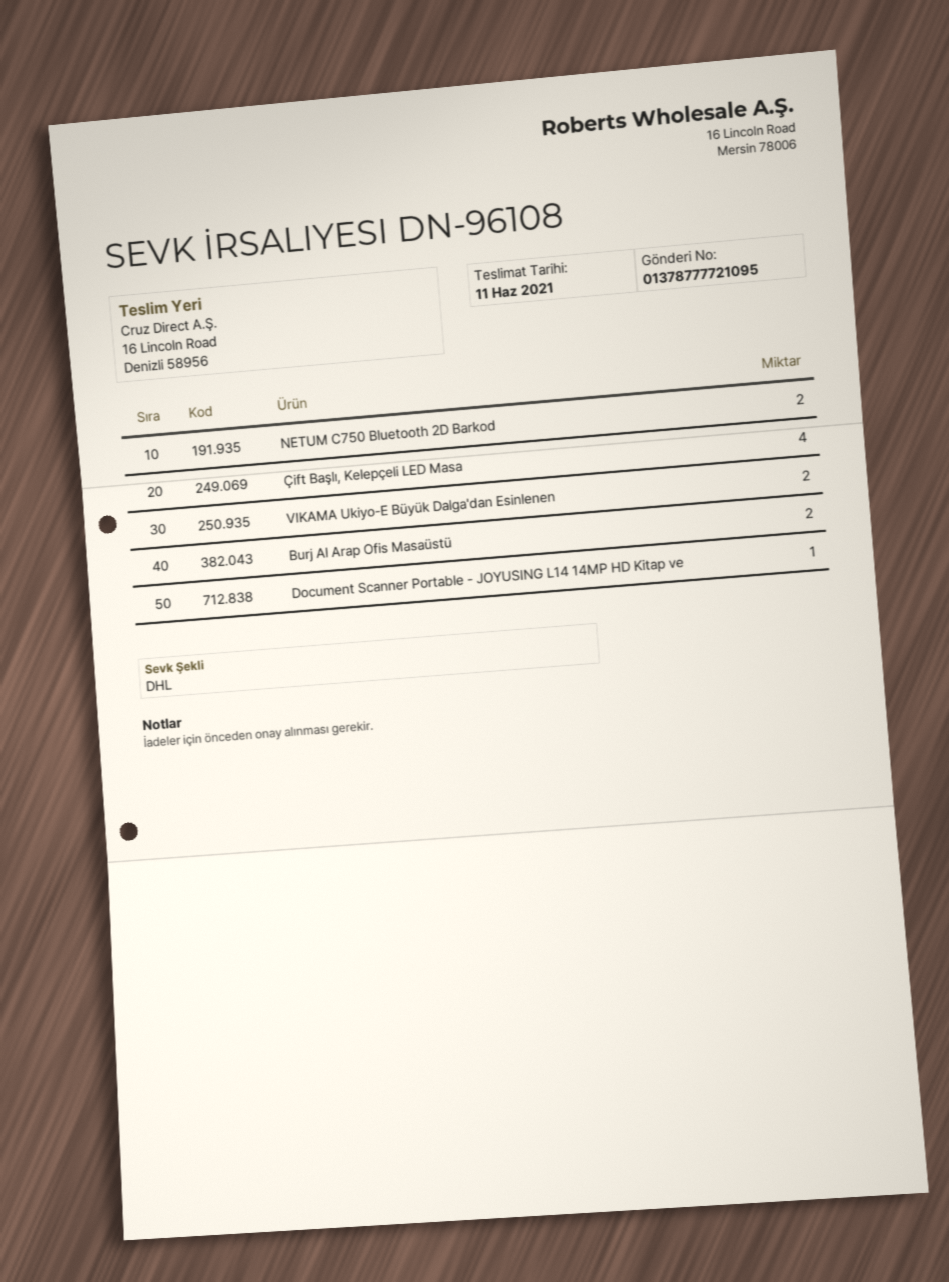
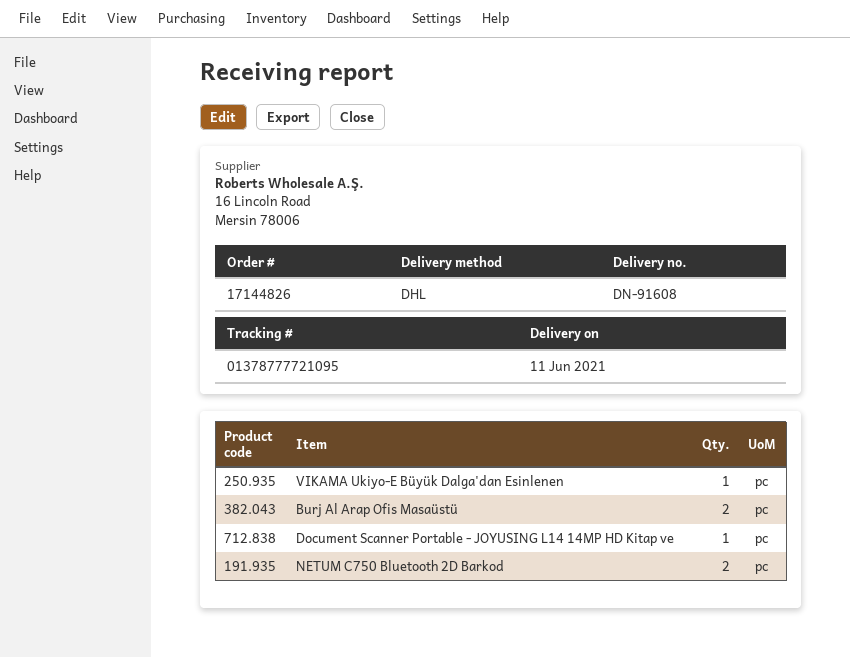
delivery note number: DN-96108 -> DN-91608
Çift Başlı, Kelepçeli LED Masa: 4 -> none
VIKAMA Ukiyo-E Büyük Dalga'dan Esinlenen: 2 -> 1

